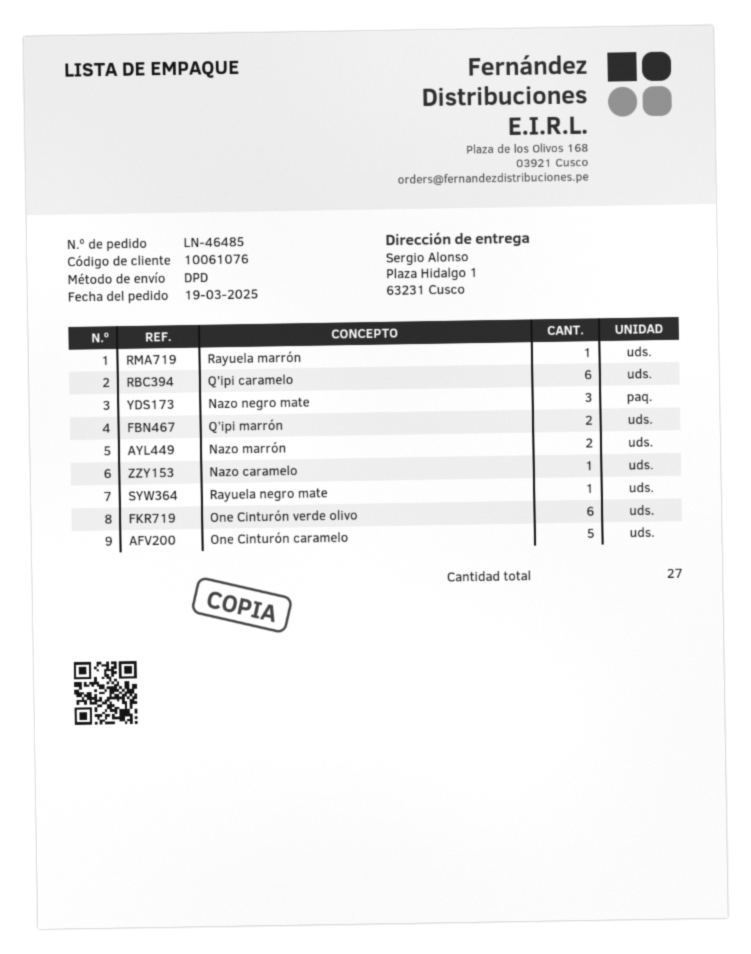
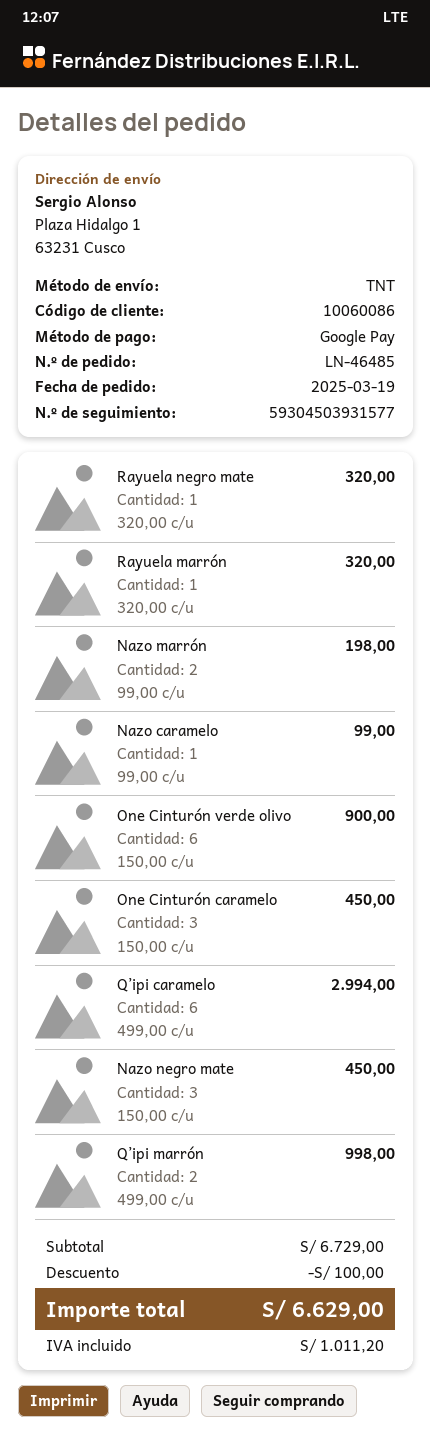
customer number: 10061076 -> 10060086
shipping method: DPD -> TNT
One Cinturón caramelo: 5 -> 3

